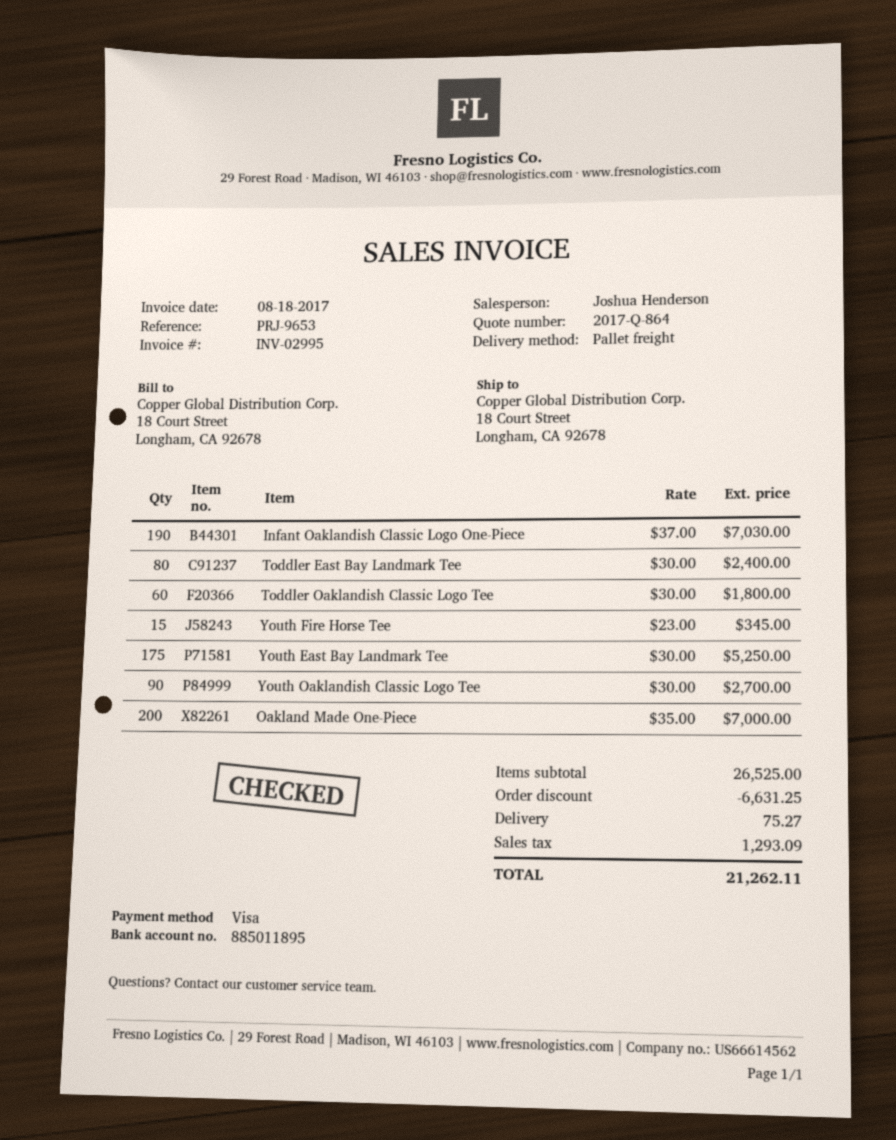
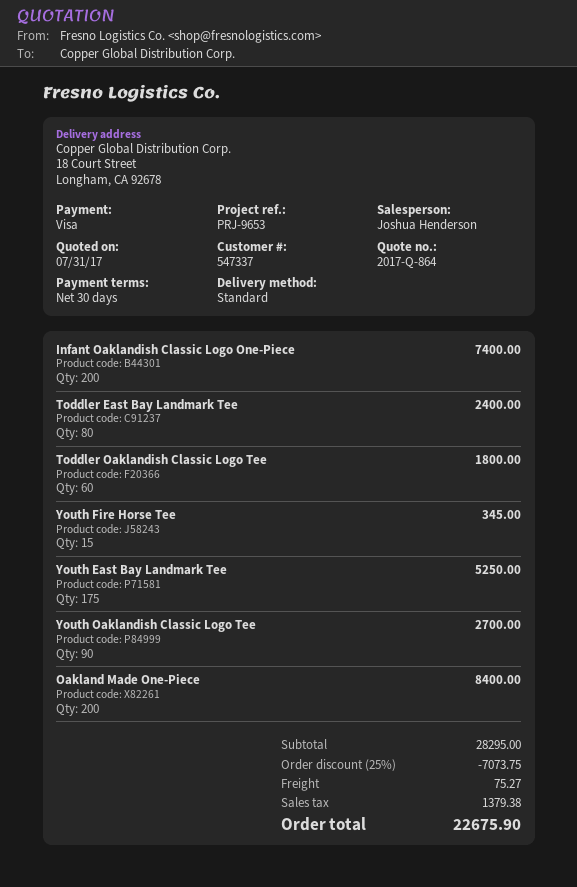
shipping method: pallet freight -> standard
Infant Oaklandish Classic Logo One-Piece: 190 for 7030.00 -> 200 for 7400.00
Oakland Made One-Piece: 200 for 7000.00 -> 200 for 8400.00
subtotal: 26525.00 -> 28295.00
discount: 6631.25 -> 7073.75
tax: 1293.09 -> 1379.38
total: 21262.11 -> 22675.90

